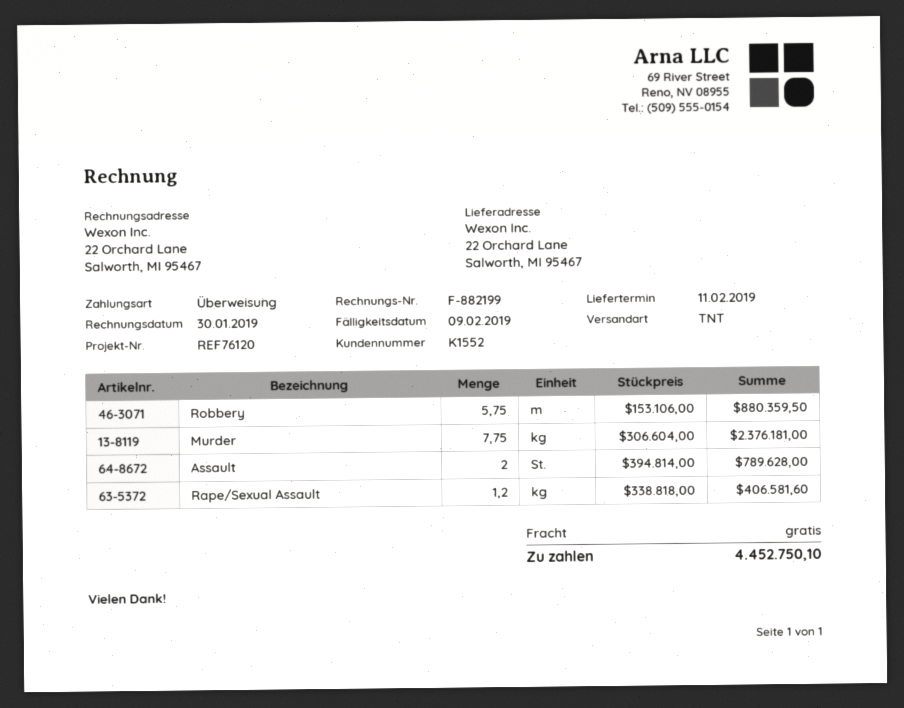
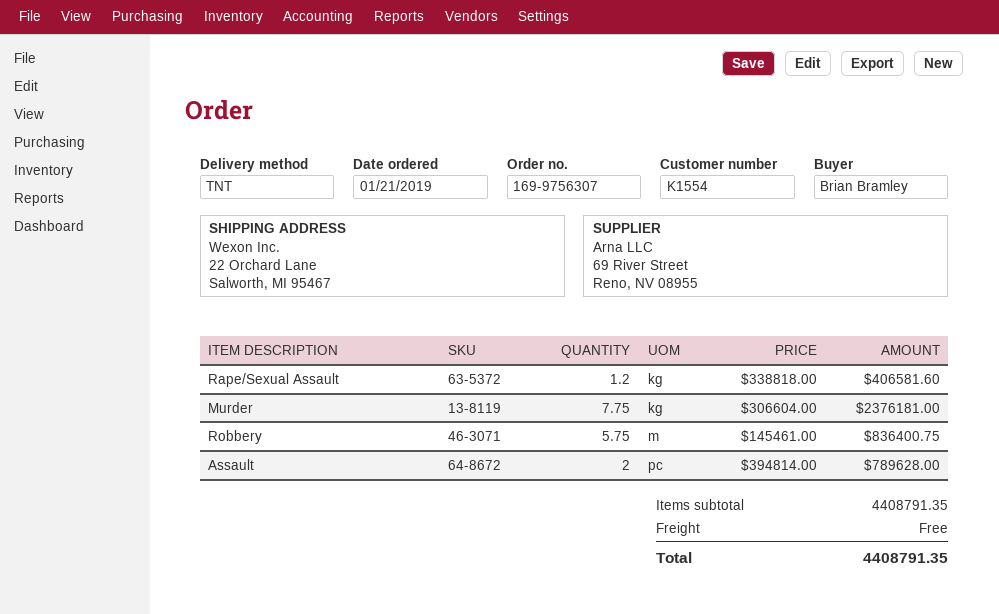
customer number: K1552 -> K1554
Robbery: 5.75 x 153106.00 = 880359.50 -> 5.75 x 145461.00 = 836400.75
total: 4452750.10 -> 4408791.35

